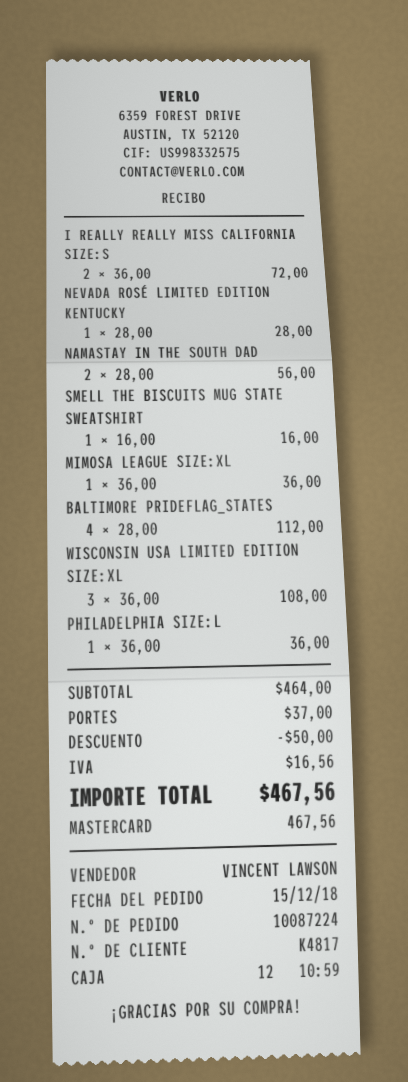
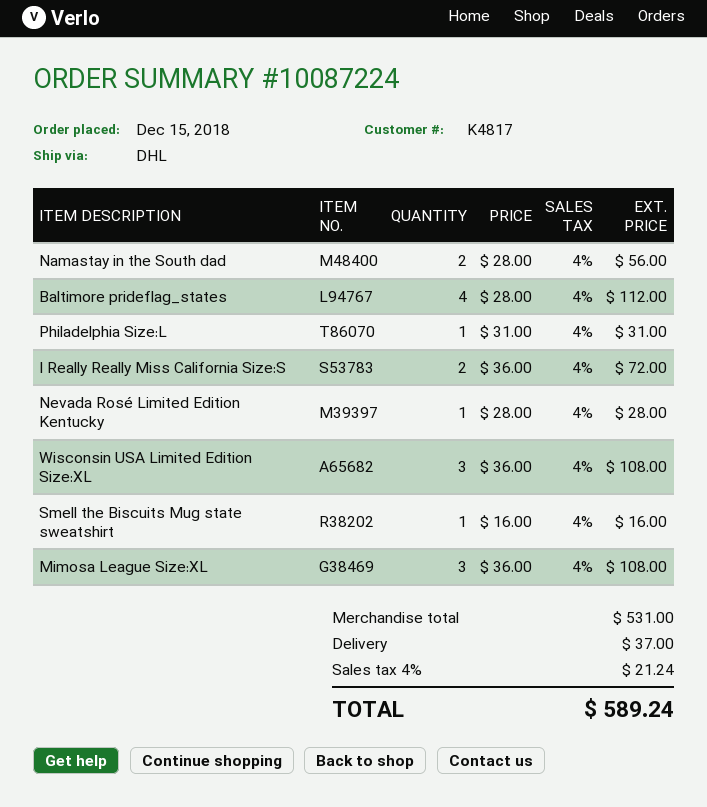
MIMOSA LEAGUE SIZE:XL: 1 x 36.00 = 36.00 -> 3 x 36.00 = 108.00
PHILADELPHIA SIZE:L: 1 x 36.00 = 36.00 -> 1 x 31.00 = 31.00
subtotal: 464.00 -> 531.00
discount: 50.00 -> none
tax: 16.56 -> 21.24
total: 467.56 -> 589.24

